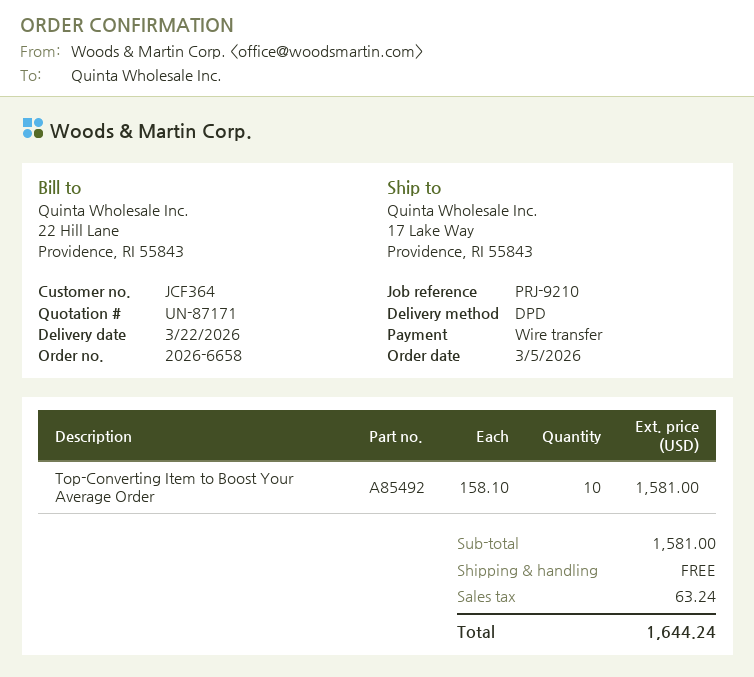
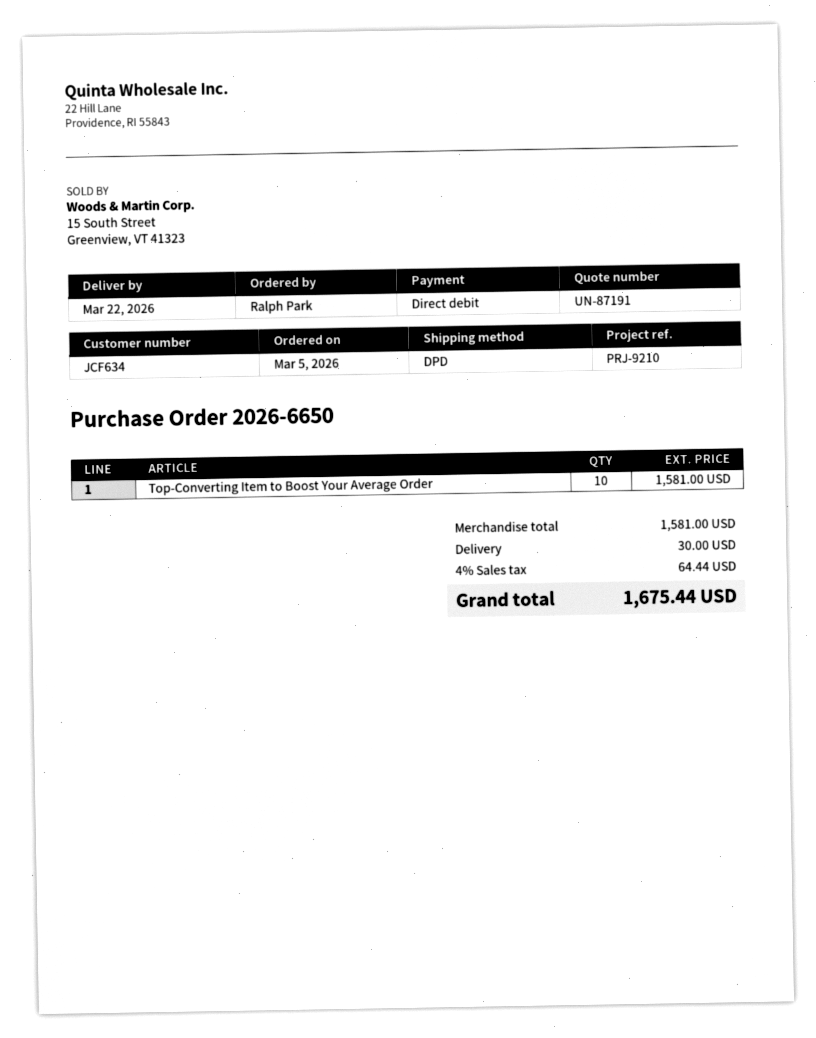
quote number: UN-87171 -> UN-87191
order number: 2026-6658 -> 2026-6650
customer number: JCF364 -> JCF634
payment method: bank transfer -> direct debit
shipping: 0.00 -> 30.00
tax: 63.24 -> 64.44
total: 1644.24 -> 1675.44

